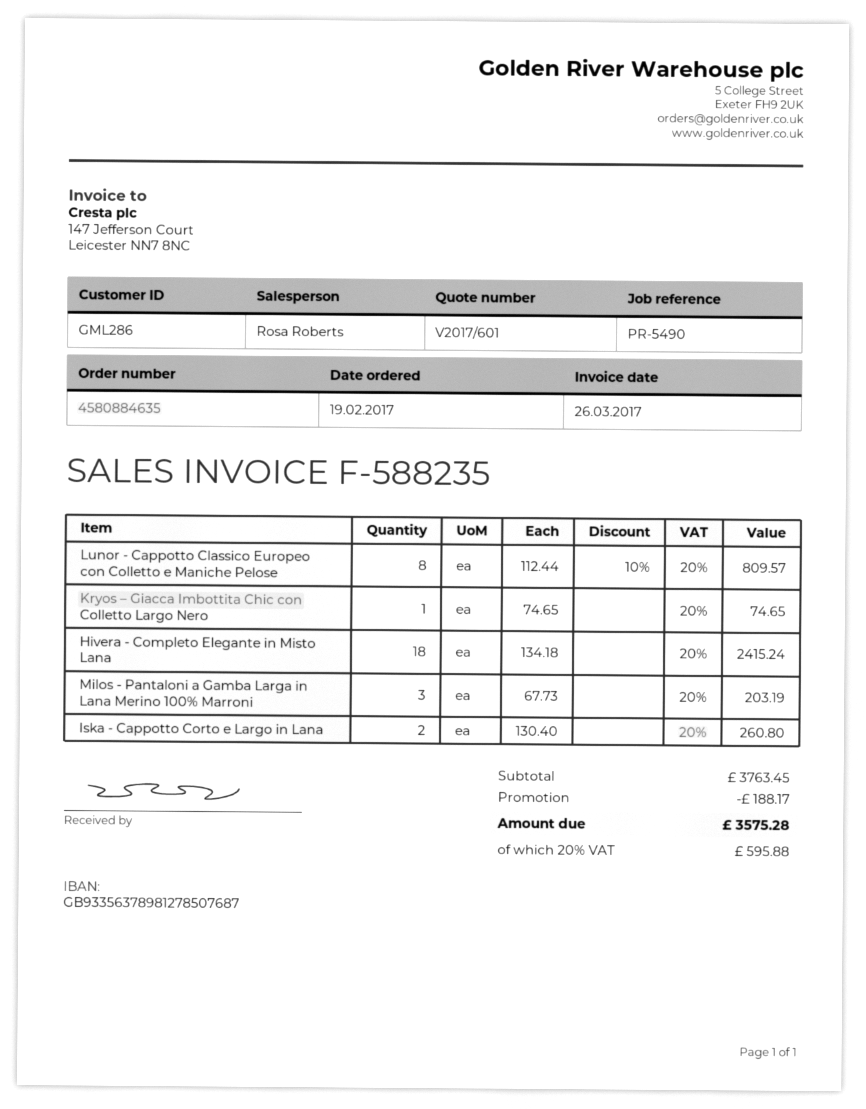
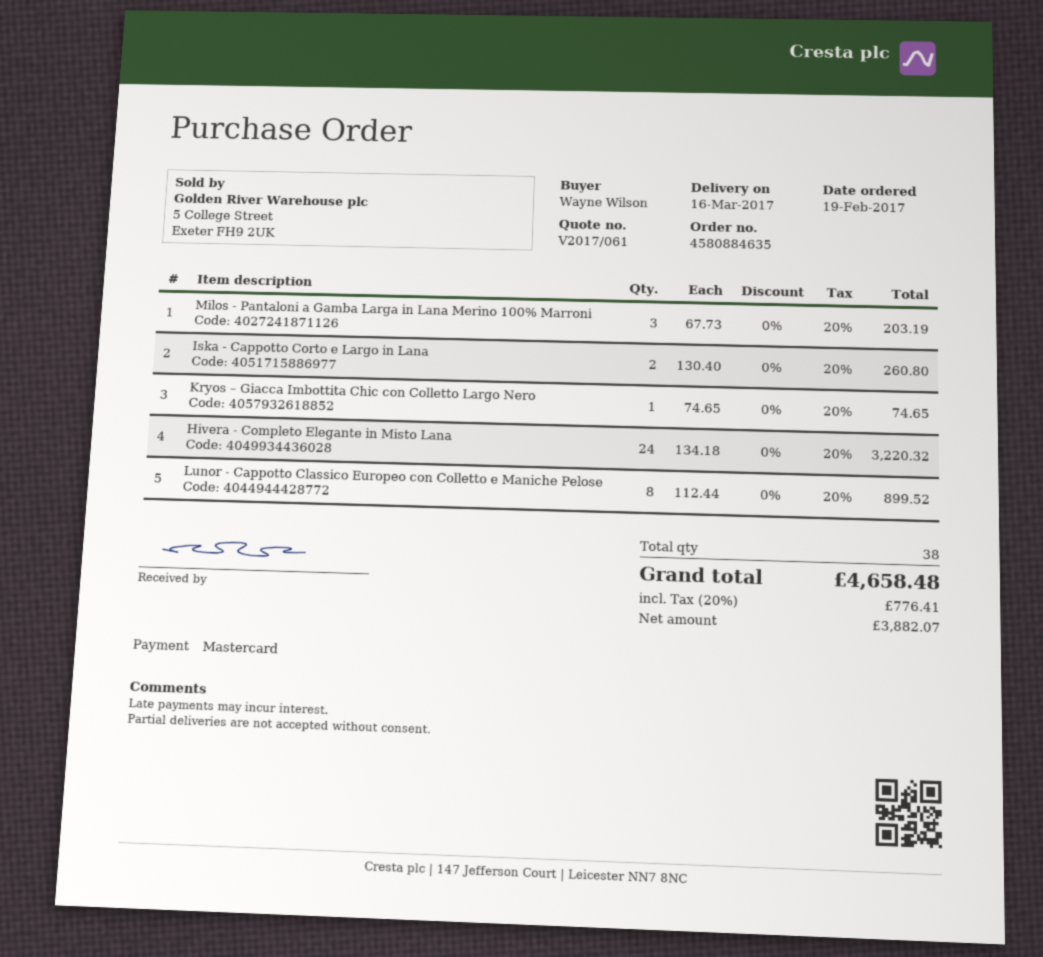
quote number: V2017/601 -> V2017/061
Lunor - Cappotto Classico Europeo con Colletto e Maniche Pelose: 8 x 112.44 - 10% = 809.57 -> 8 x 112.44 = 899.52
Hivera - Completo Elegante in Misto Lana: 18 x 134.18 = 2415.24 -> 24 x 134.18 = 3220.32
discount: 188.17 -> none
tax: 20% = 595.88 -> 20% = 776.41
total: 3575.28 -> 4658.48

